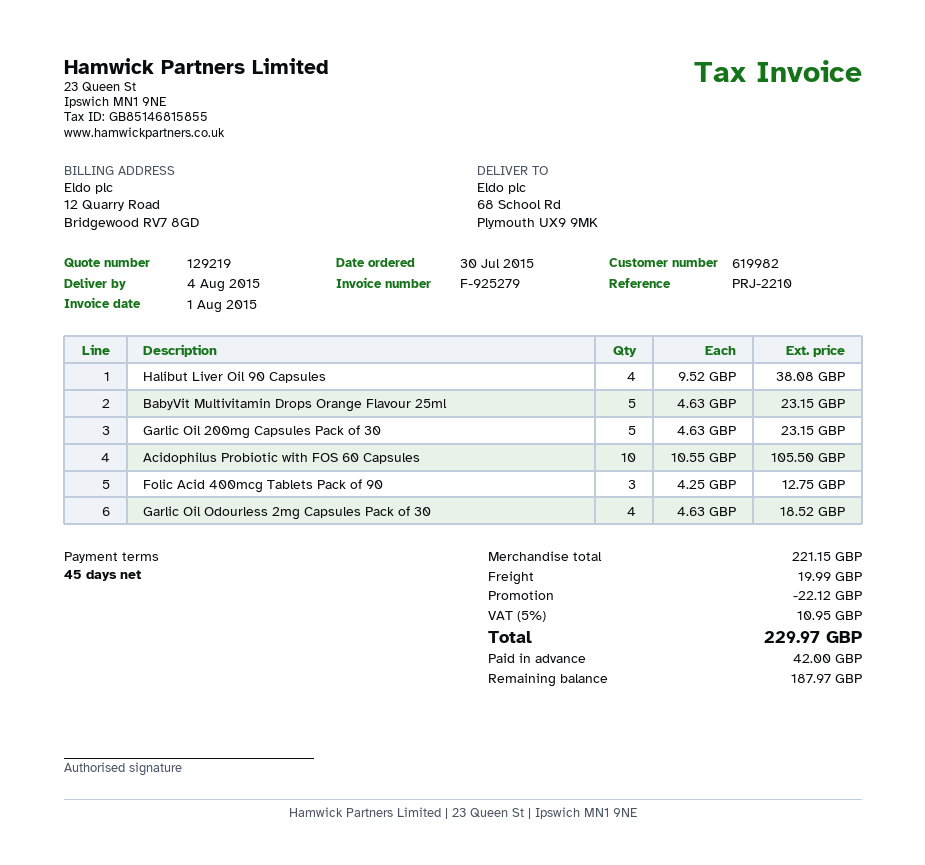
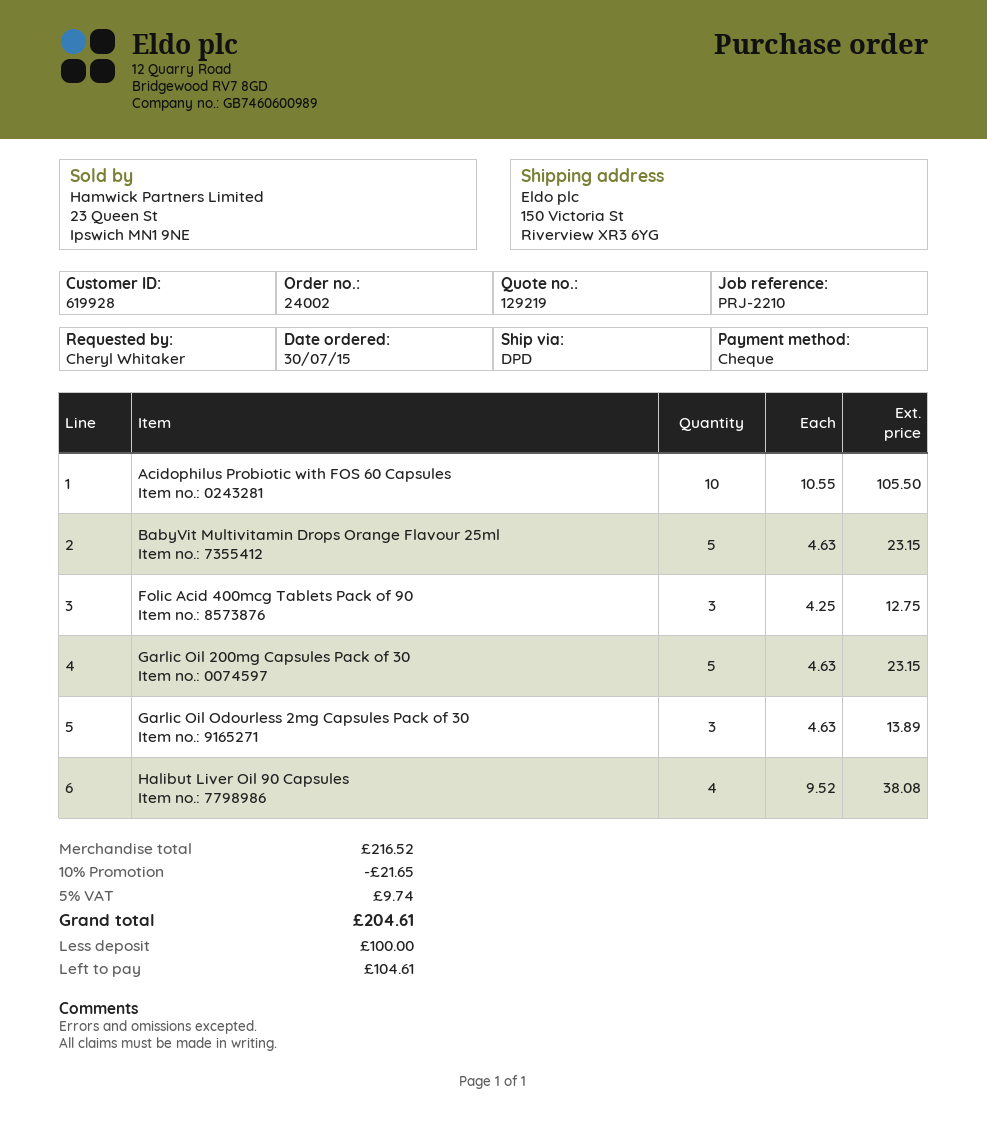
customer number: 619982 -> 619928
ship to: 68 School Rd, Plymouth UX9 9MK -> 150 Victoria St, Riverview XR3 6YG
Garlic Oil Odourless 2mg Capsules Pack of 30: 4 x 4.63 = 18.52 -> 3 x 4.63 = 13.89
subtotal: 221.15 -> 216.52
discount: 22.12 -> 21.65
shipping: 19.99 -> none
tax: 5% = 10.95 -> 5% = 9.74
total: 229.97 -> 204.61
deposit: 42.00 -> 100.00
balance: 187.97 -> 104.61

